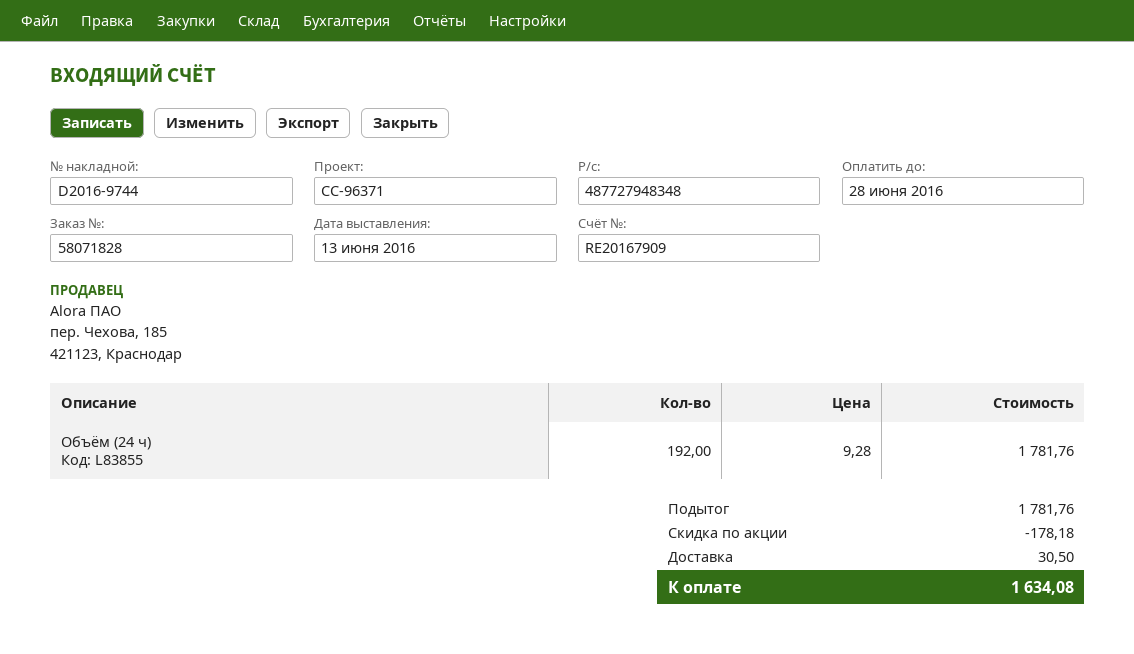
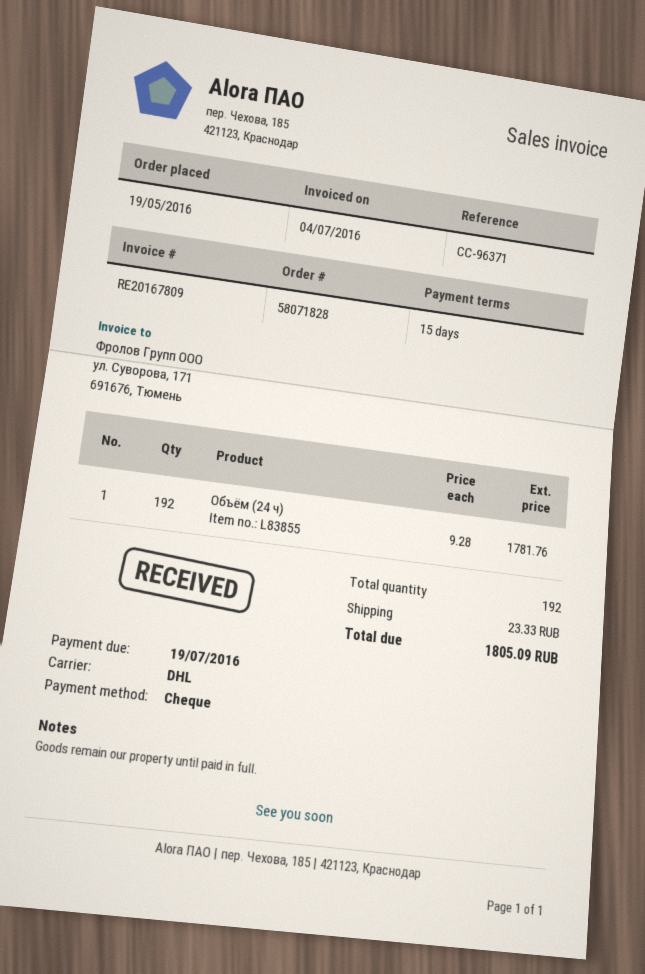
invoice number: RE20167909 -> RE20167809
invoice date: 2016-06-13 -> 2016-07-04
due date: 2016-06-28 -> 2016-07-19
discount: 178.18 -> none
shipping: 30.50 -> 23.33
total: 1634.08 -> 1805.09

